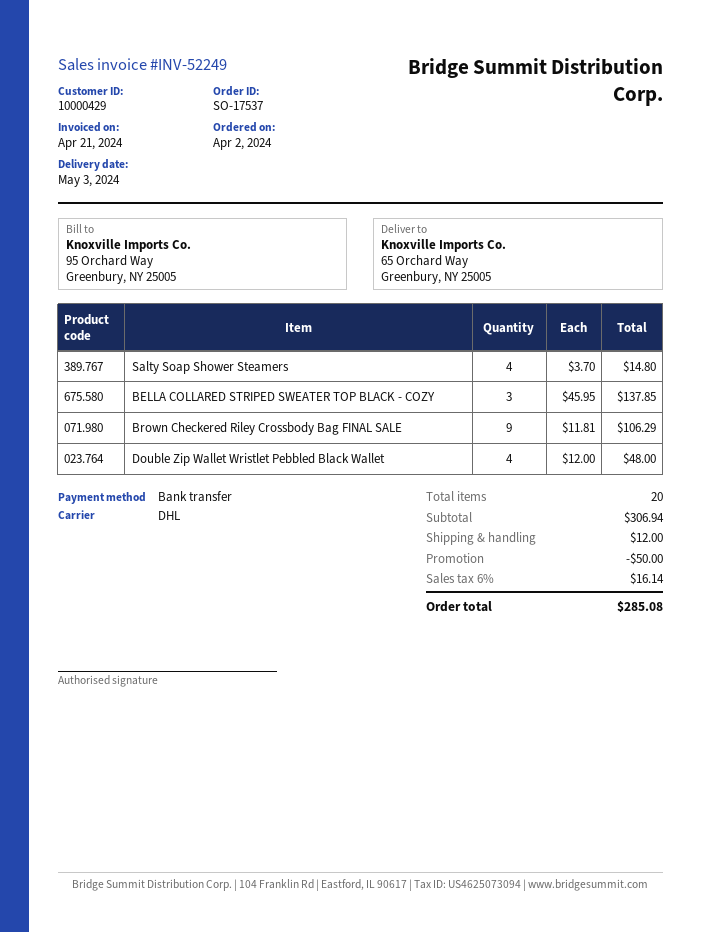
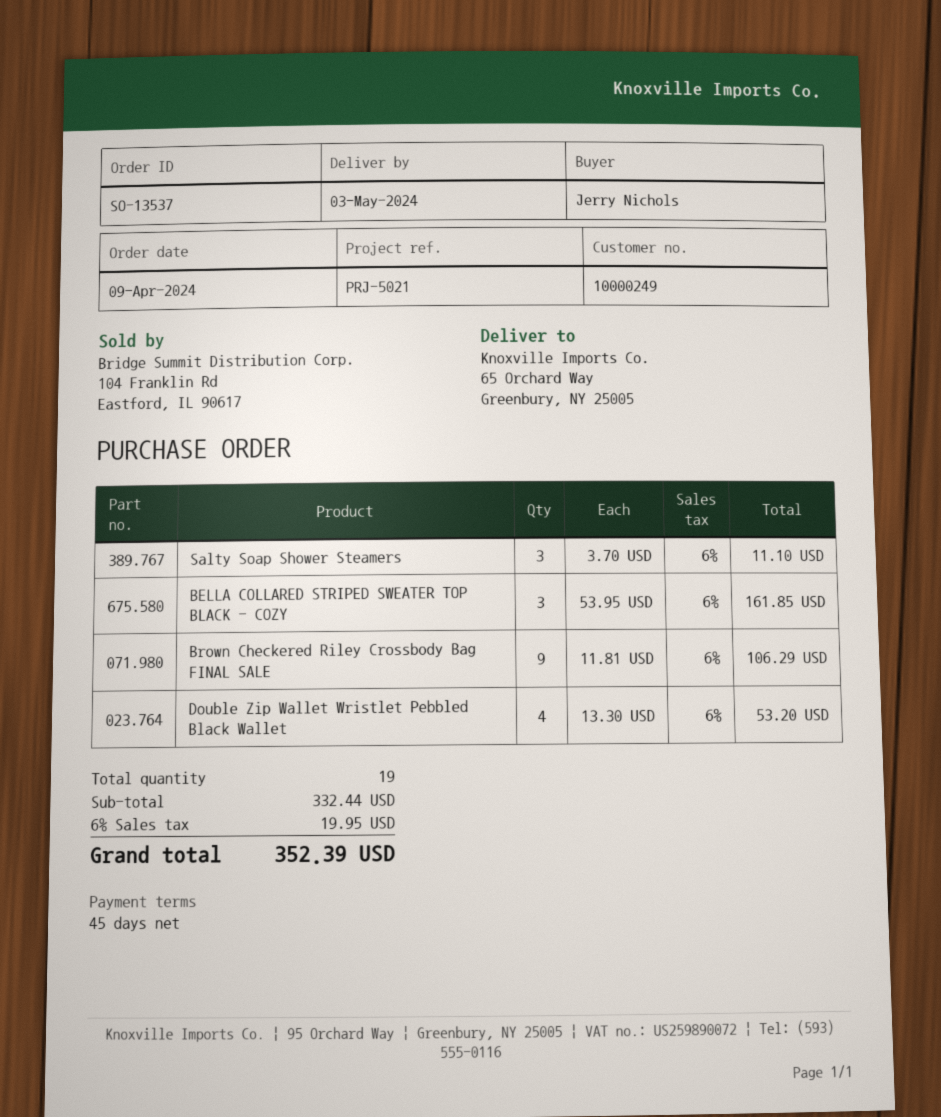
order number: SO-17537 -> SO-13537
order date: 2024-04-02 -> 2024-04-09
customer number: 10000429 -> 10000249
Salty Soap Shower Steamers: 4 x 3.70 = 14.80 -> 3 x 3.70 = 11.10
BELLA COLLARED STRIPED SWEATER TOP BLACK - COZY: 3 x 45.95 = 137.85 -> 3 x 53.95 = 161.85
Double Zip Wallet Wristlet Pebbled Black Wallet: 4 x 12.00 = 48.00 -> 4 x 13.30 = 53.20
total quantity: 20 -> 19
subtotal: 306.94 -> 332.44
discount: 50.00 -> none
shipping: 12.00 -> none
tax: 6% = 16.14 -> 6% = 19.95
total: 285.08 -> 352.39

